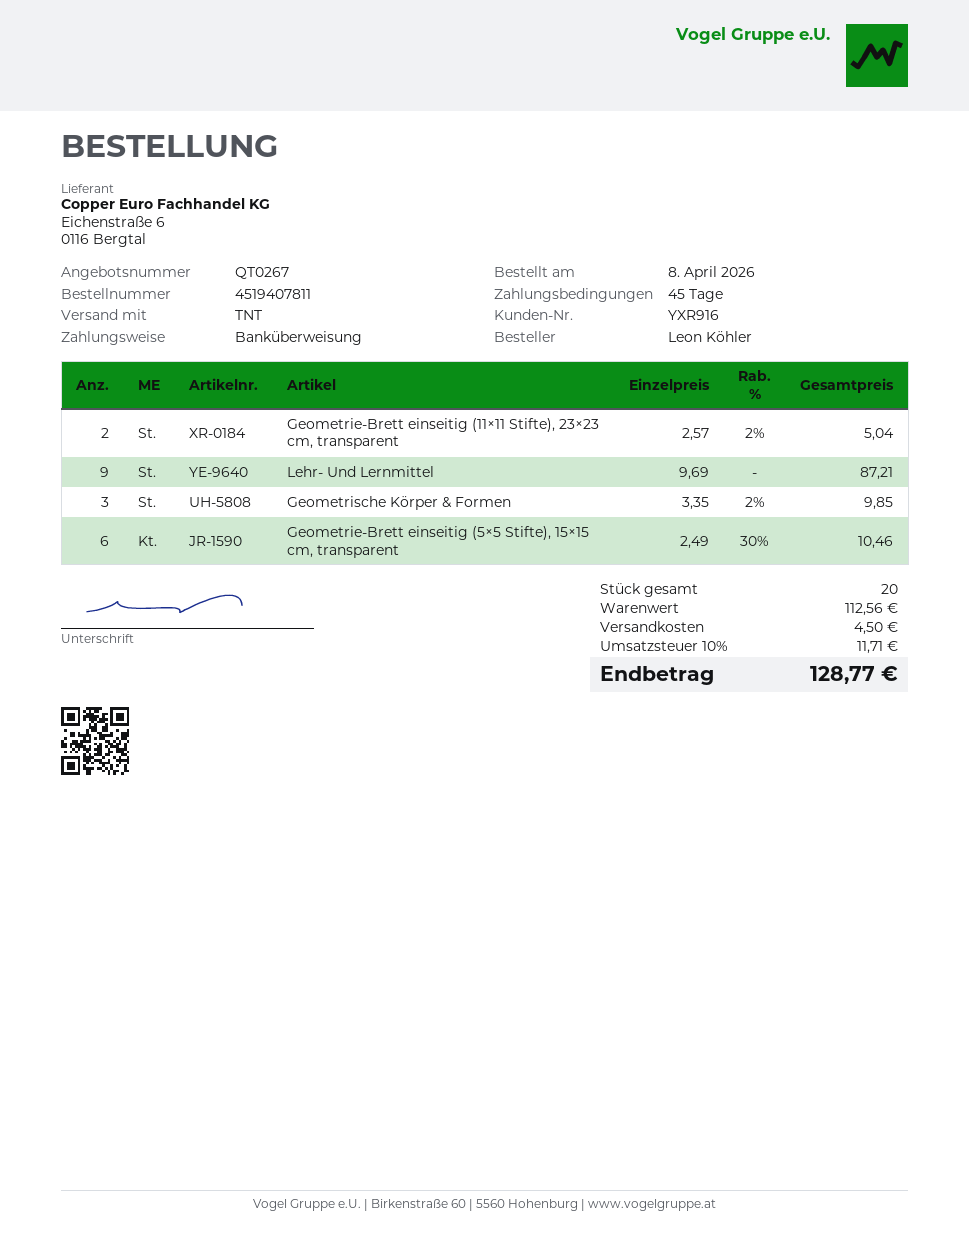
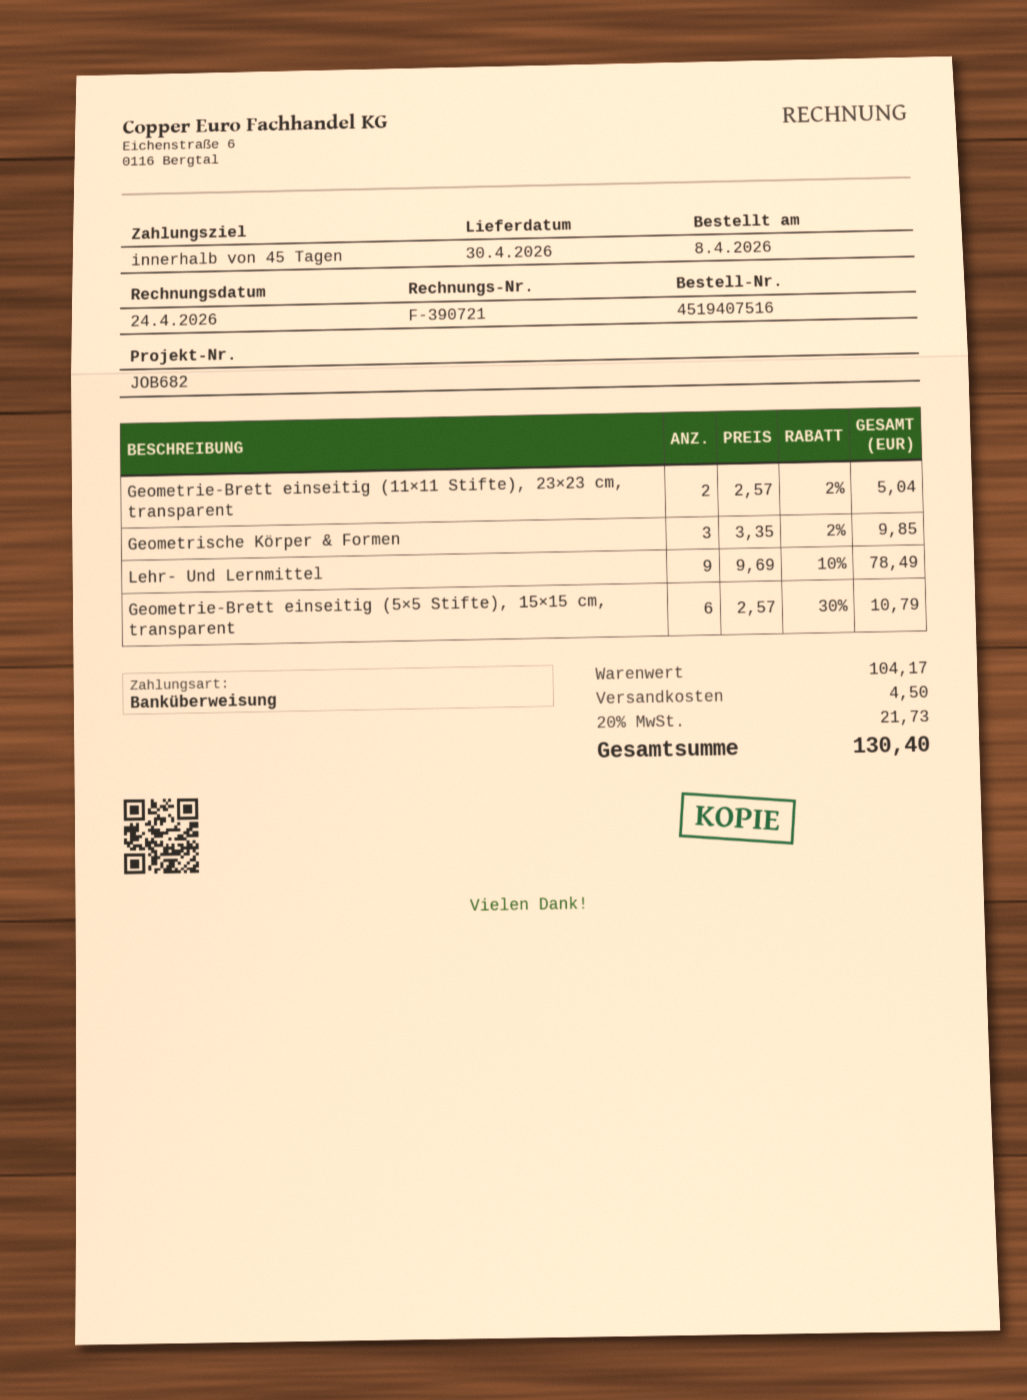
order number: 4519407811 -> 4519407516
Lehr- Und Lernmittel: 9 x 9.69 = 87.21 -> 9 x 9.69 - 10% = 78.49
Geometrie-Brett einseitig (5×5 Stifte), 15×15 cm, transparent: 6 x 2.49 - 30% = 10.46 -> 6 x 2.57 - 30% = 10.79
subtotal: 112.56 -> 104.17
tax: 10% = 11.71 -> 20% = 21.73
total: 128.77 -> 130.40

